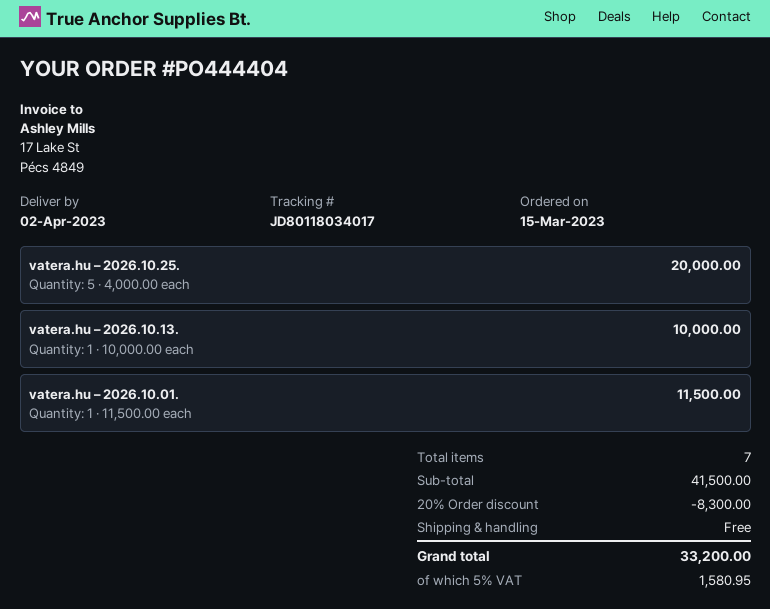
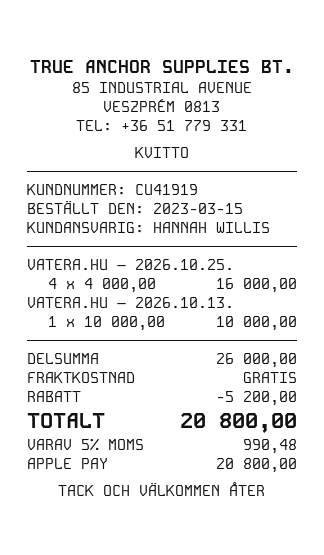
vatera.hu – 2026.10.25.: 5 x 4000.00 = 20000.00 -> 4 x 4000.00 = 16000.00
vatera.hu – 2026.10.01.: 1 x 11500.00 = 11500.00 -> none
subtotal: 41500.00 -> 26000.00
discount: 8300.00 -> 5200.00
tax: 5% = 1580.95 -> 5% = 990.48
total: 33200.00 -> 20800.00

